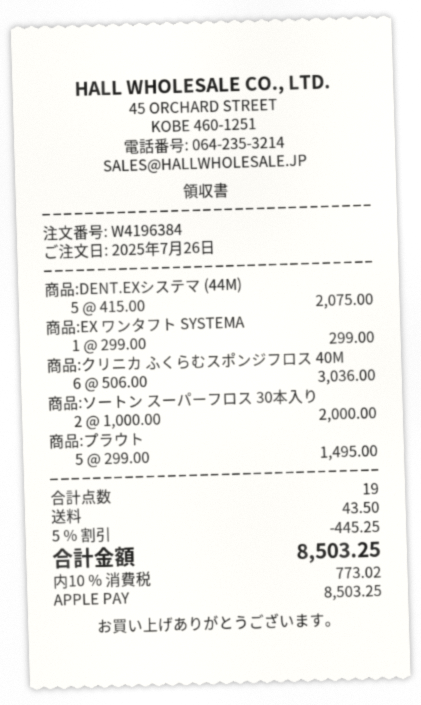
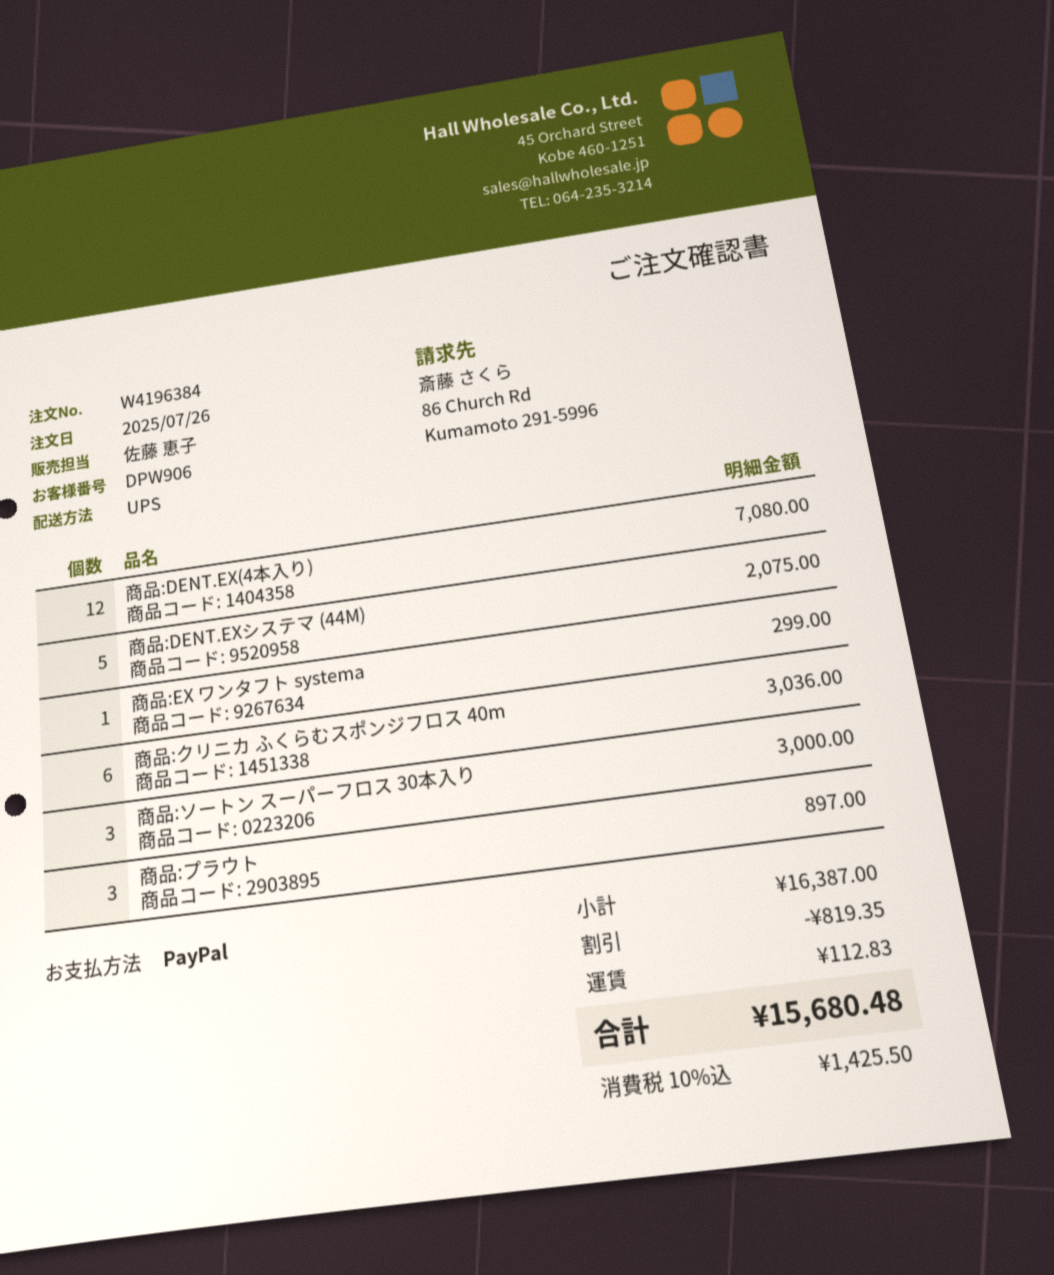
payment method: Apple Pay -> PayPal
商品:ソートン スーパーフロス 30本入り: 2 for 2000.00 -> 3 for 3000.00
商品:プラウト: 5 for 1495.00 -> 3 for 897.00
商品:DENT.EX(4本入り): none -> 12 for 7080.00
discount: 445.25 -> 819.35
shipping: 43.50 -> 112.83
tax: 10% = 773.02 -> 10% = 1425.50
total: 8503.25 -> 15680.48

